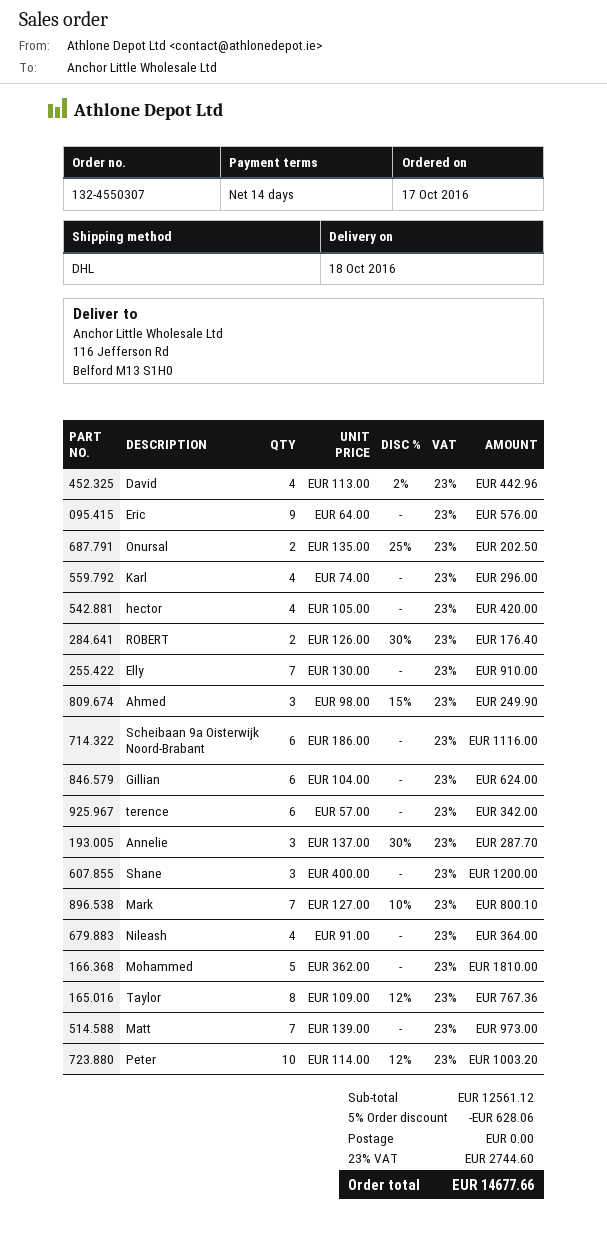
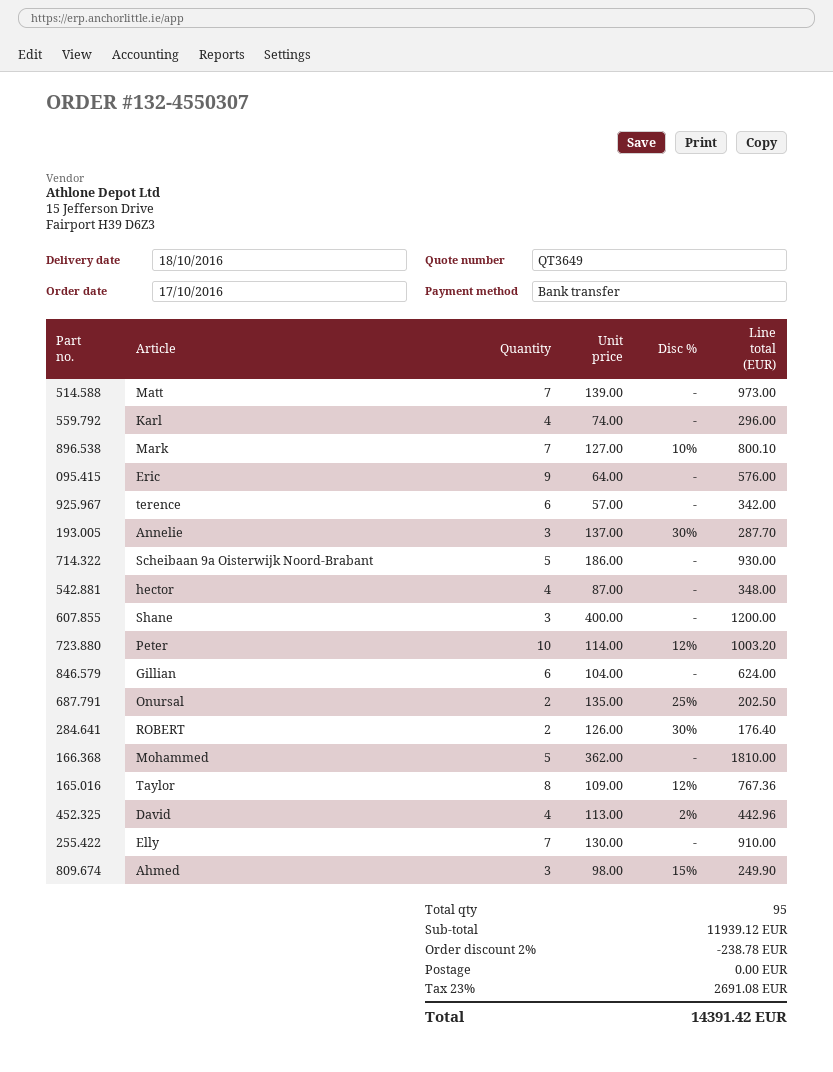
hector: 4 x 105.00 = 420.00 -> 4 x 87.00 = 348.00
Scheibaan 9a Oisterwijk Noord-Brabant: 6 x 186.00 = 1116.00 -> 5 x 186.00 = 930.00
Nileash: 4 x 91.00 = 364.00 -> none
subtotal: 12561.12 -> 11939.12
discount: 5% = 628.06 -> 2% = 238.78
tax: 23% = 2744.60 -> 23% = 2691.08
total: 14677.66 -> 14391.42

